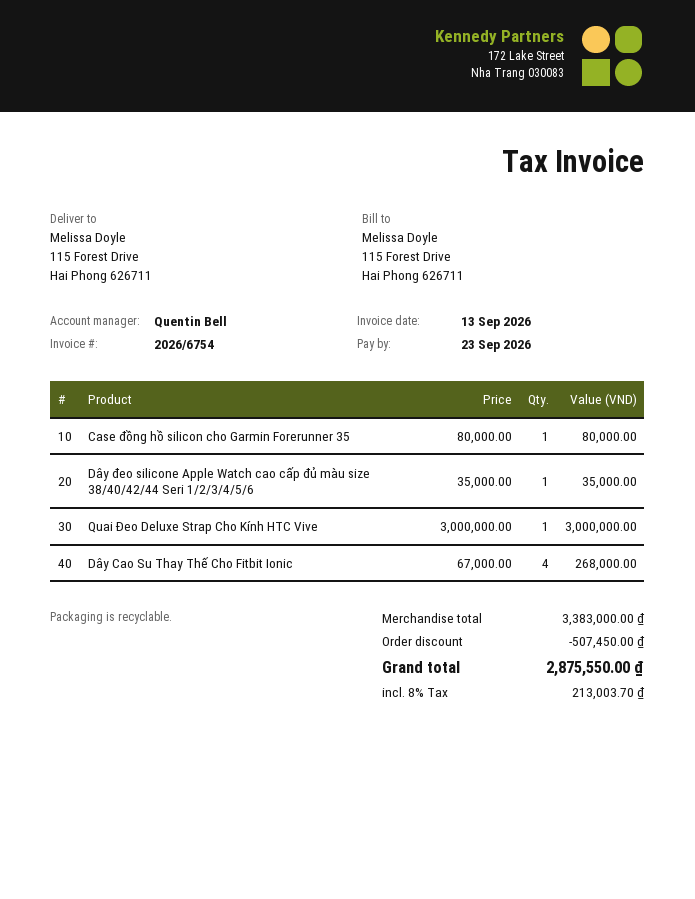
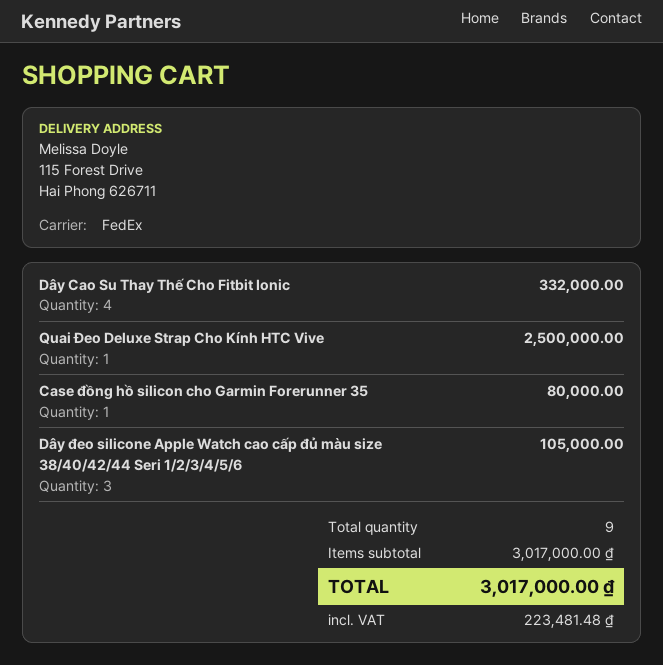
Dây đeo silicone Apple Watch cao cấp đủ màu size 38/40/42/44 Seri 1/2/3/4/5/6: 1 for 35000.00 -> 3 for 105000.00
Quai Đeo Deluxe Strap Cho Kính HTC Vive: 1 for 3000000.00 -> 1 for 2500000.00
Dây Cao Su Thay Thế Cho Fitbit Ionic: 4 for 268000.00 -> 4 for 332000.00
subtotal: 3383000.00 -> 3017000.00
discount: 507450.00 -> none
tax: 213003.70 -> 223481.48
total: 2875550.00 -> 3017000.00

